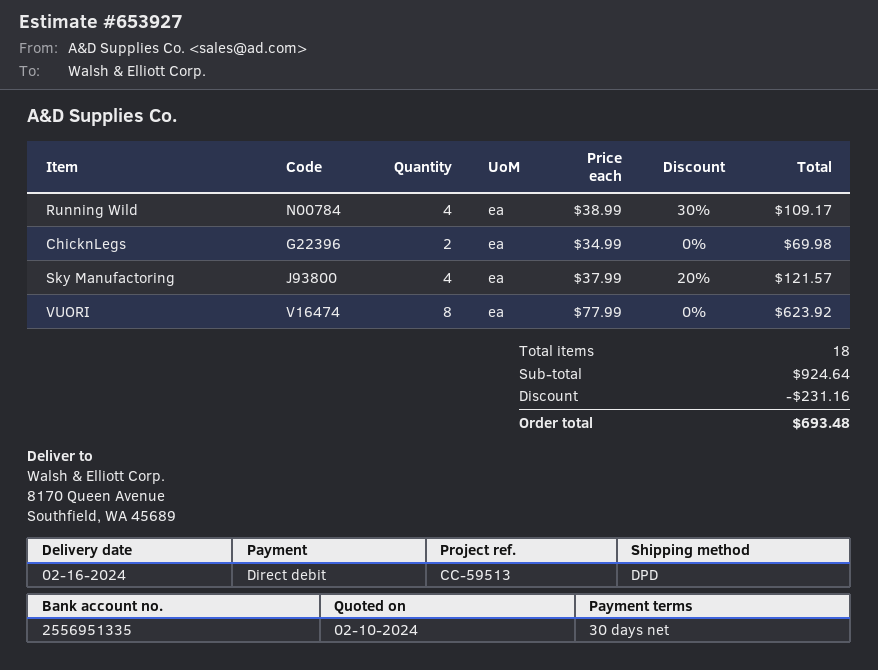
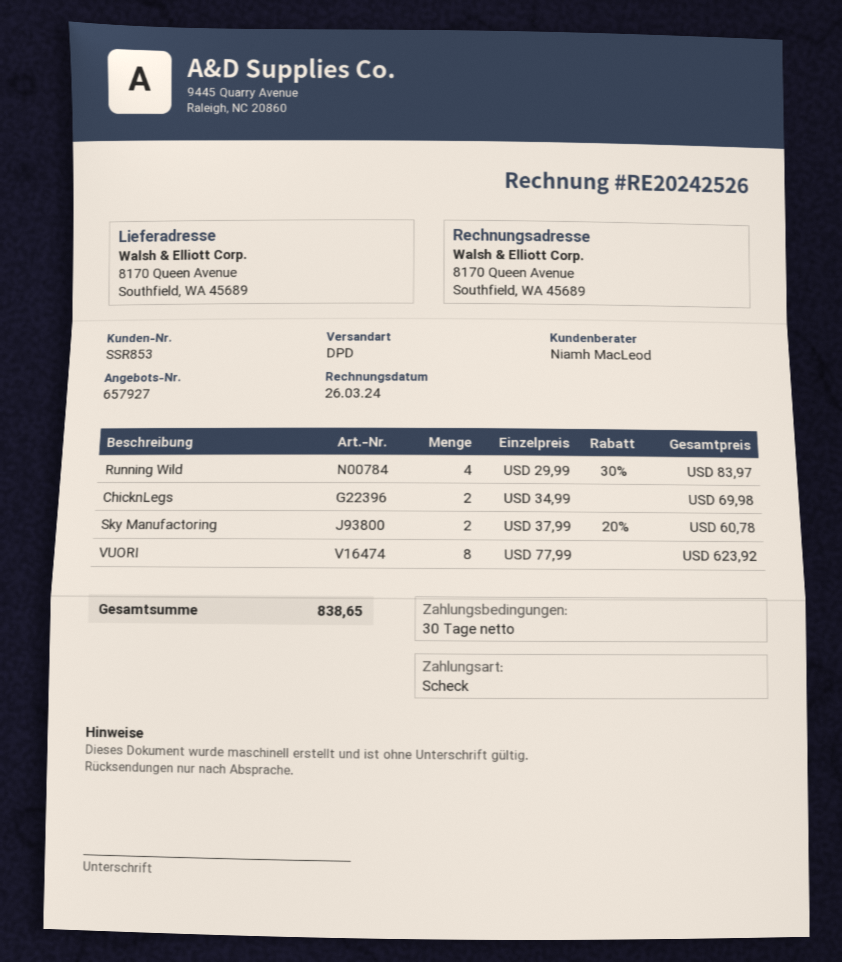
quote number: 653927 -> 657927
payment method: direct debit -> cheque
Running Wild: 4 x 38.99 - 30% = 109.17 -> 4 x 29.99 - 30% = 83.97
Sky Manufactoring: 4 x 37.99 - 20% = 121.57 -> 2 x 37.99 - 20% = 60.78
discount: 231.16 -> none
total: 693.48 -> 838.65

